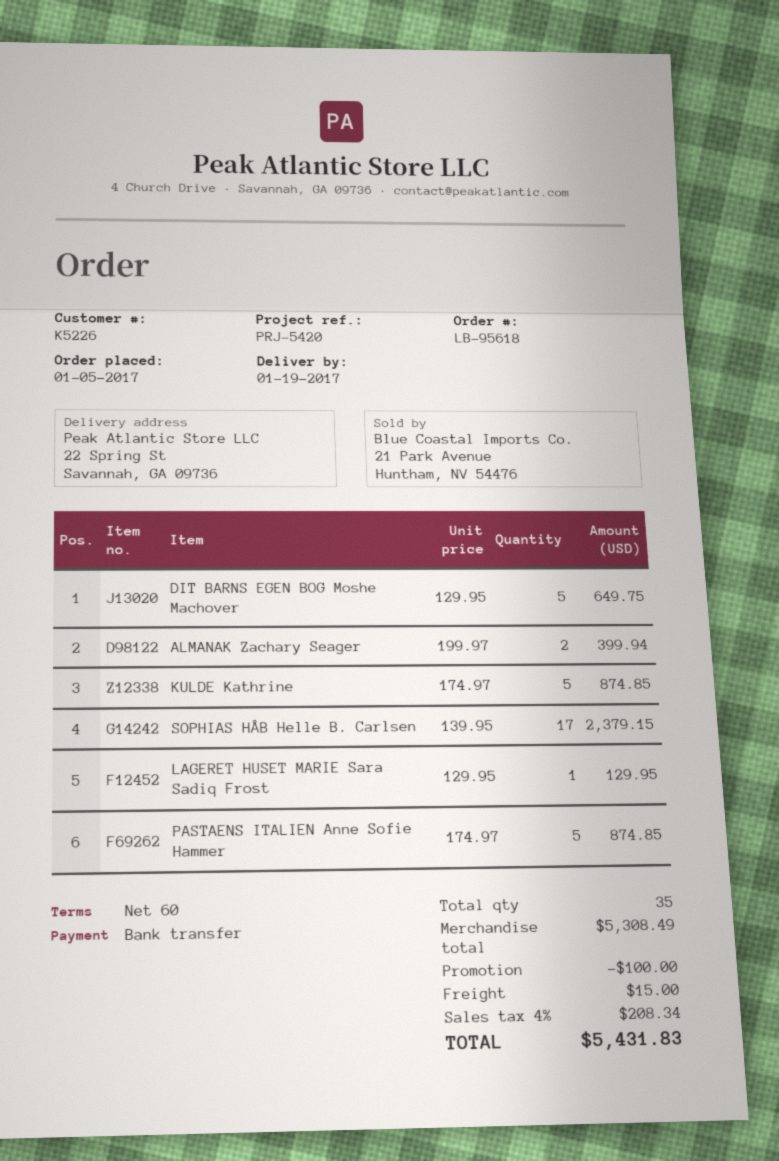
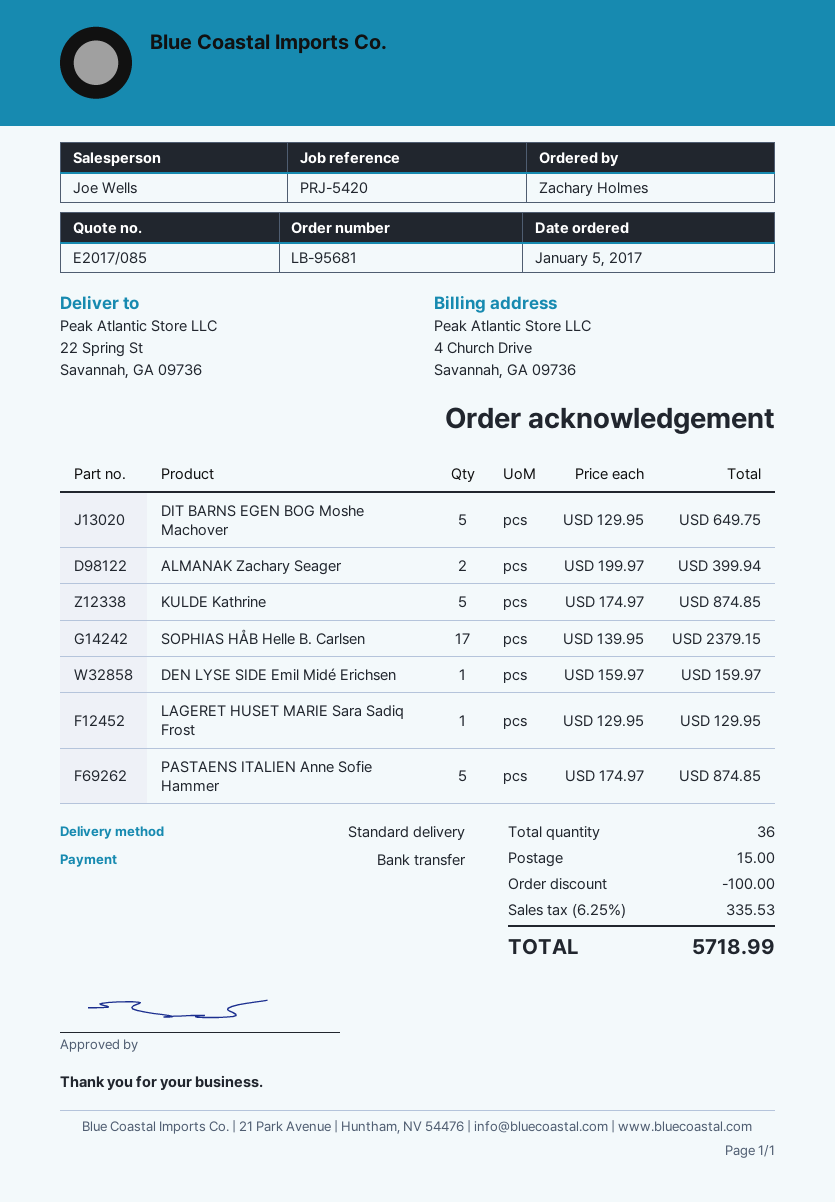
order number: LB-95618 -> LB-95681
DEN LYSE SIDE Emil Midé Erichsen: none -> 1 x 159.97 = 159.97
total quantity: 35 -> 36
tax: 4% = 208.34 -> 6.25% = 335.53
total: 5431.83 -> 5718.99

